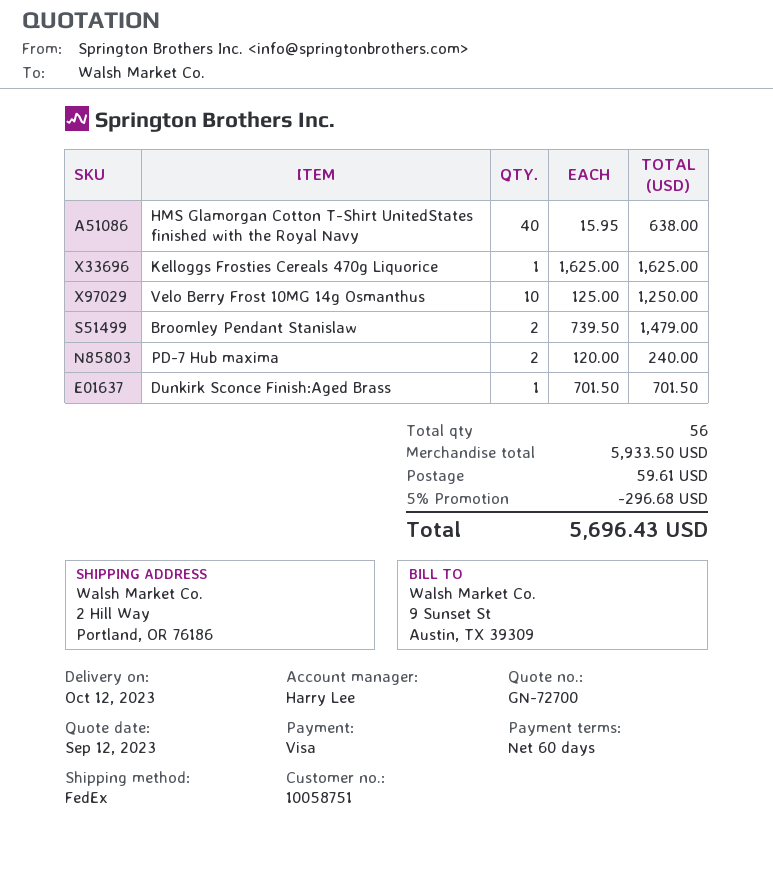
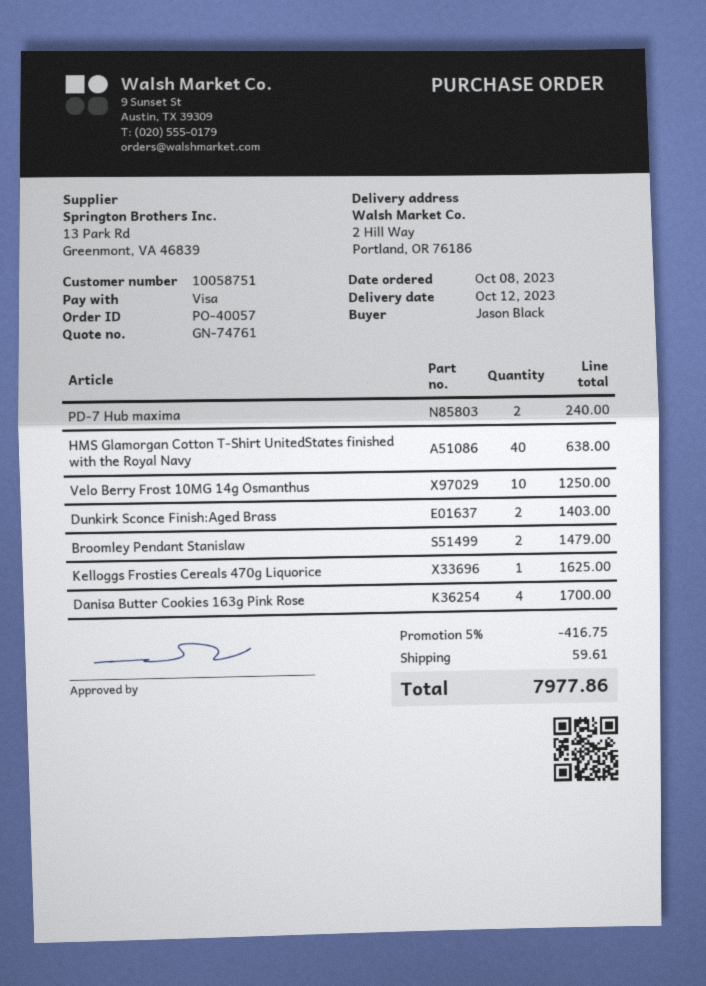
quote number: GN-72700 -> GN-74761
Dunkirk Sconce Finish:Aged Brass: 1 for 701.50 -> 2 for 1403.00
Danisa Butter Cookies 163g Pink Rose: none -> 4 for 1700.00
discount: 5% = 296.68 -> 5% = 416.75
total: 5696.43 -> 7977.86

